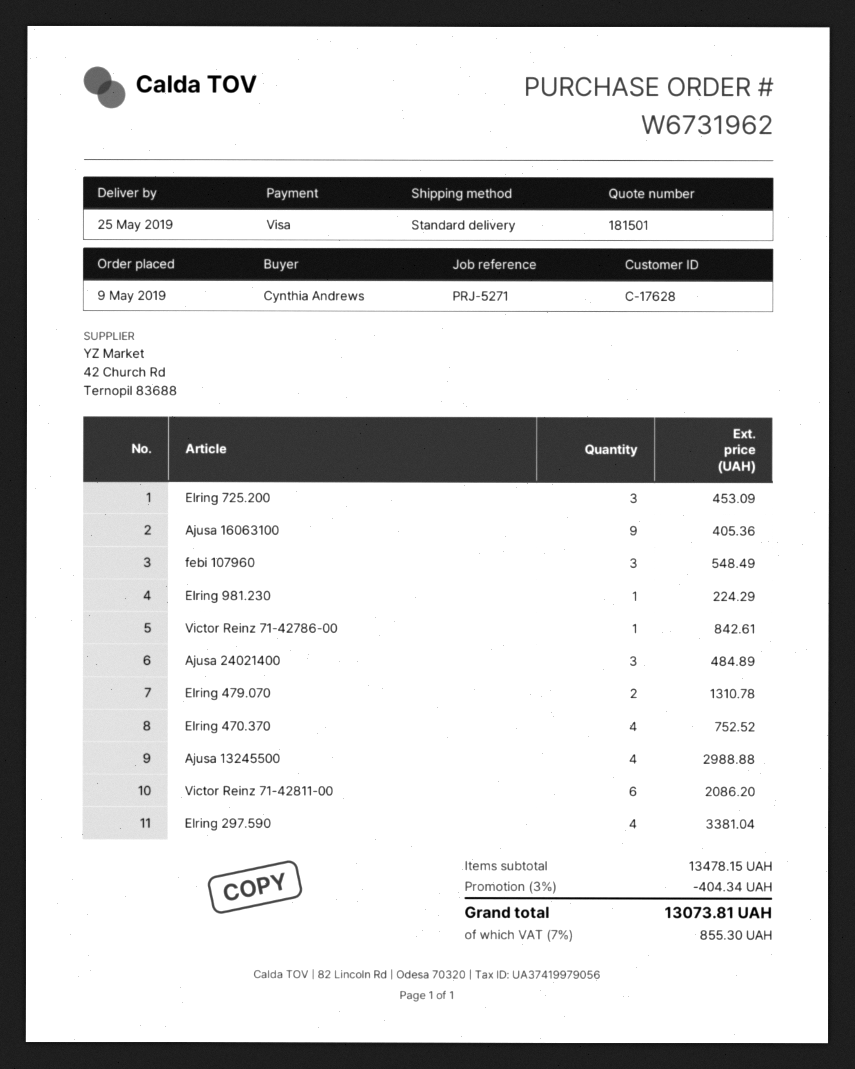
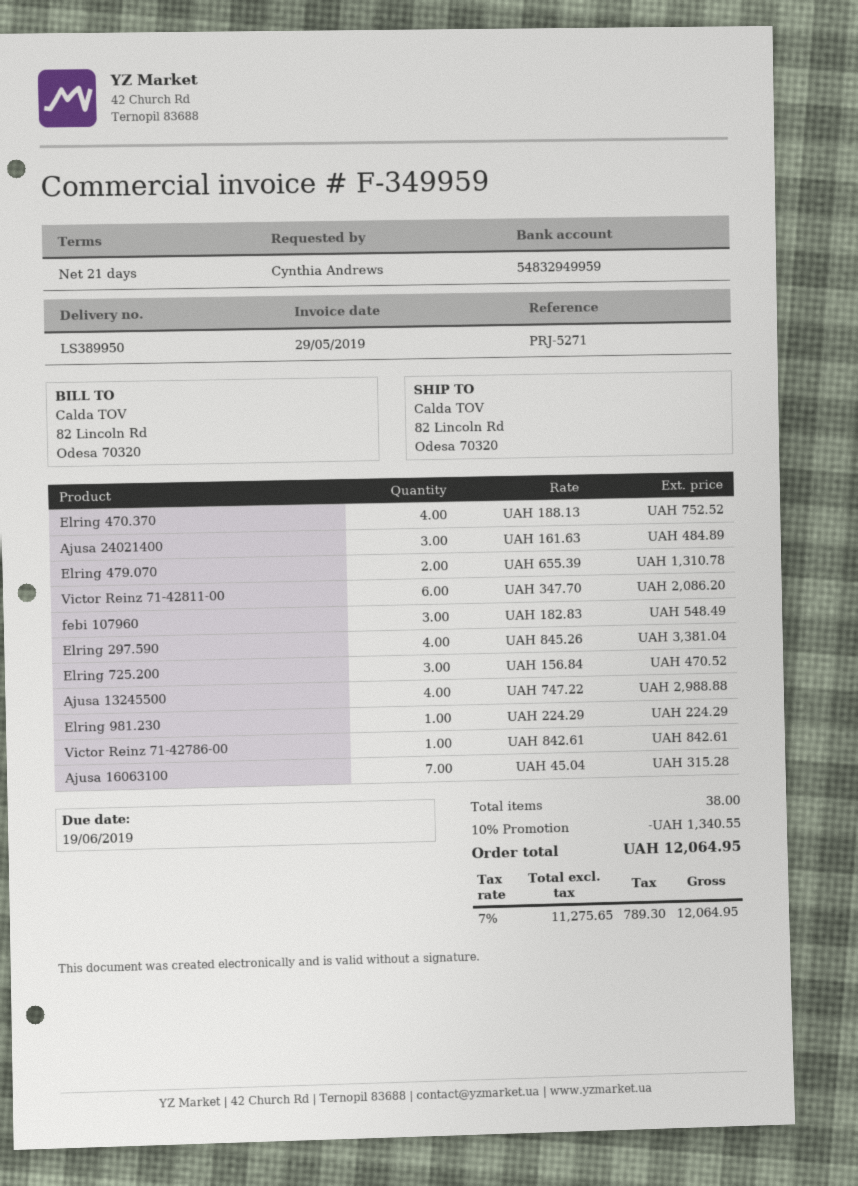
Elring 725.200: 3 for 453.09 -> 3 for 470.52
Ajusa 16063100: 9 for 405.36 -> 7 for 315.28
discount: 3% = 404.34 -> 10% = 1340.55
tax: 7% = 855.30 -> 7% = 789.30
total: 13073.81 -> 12064.95

